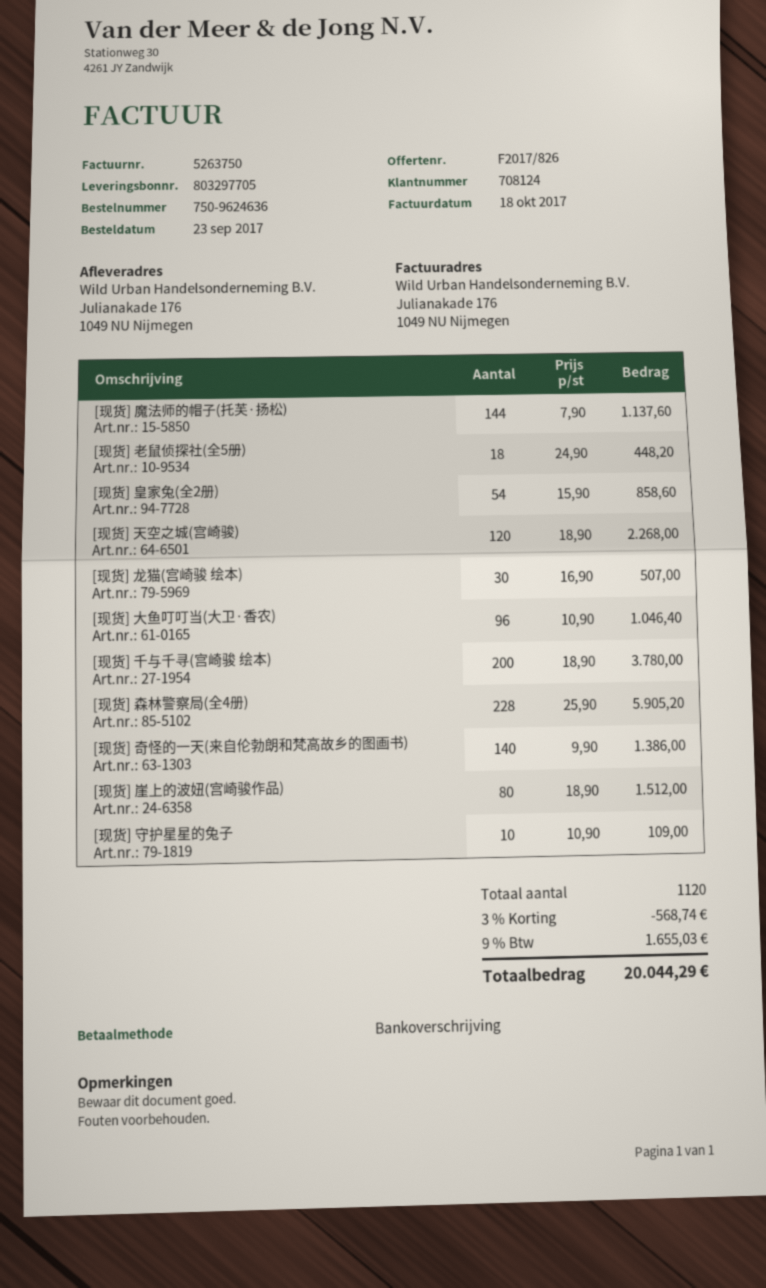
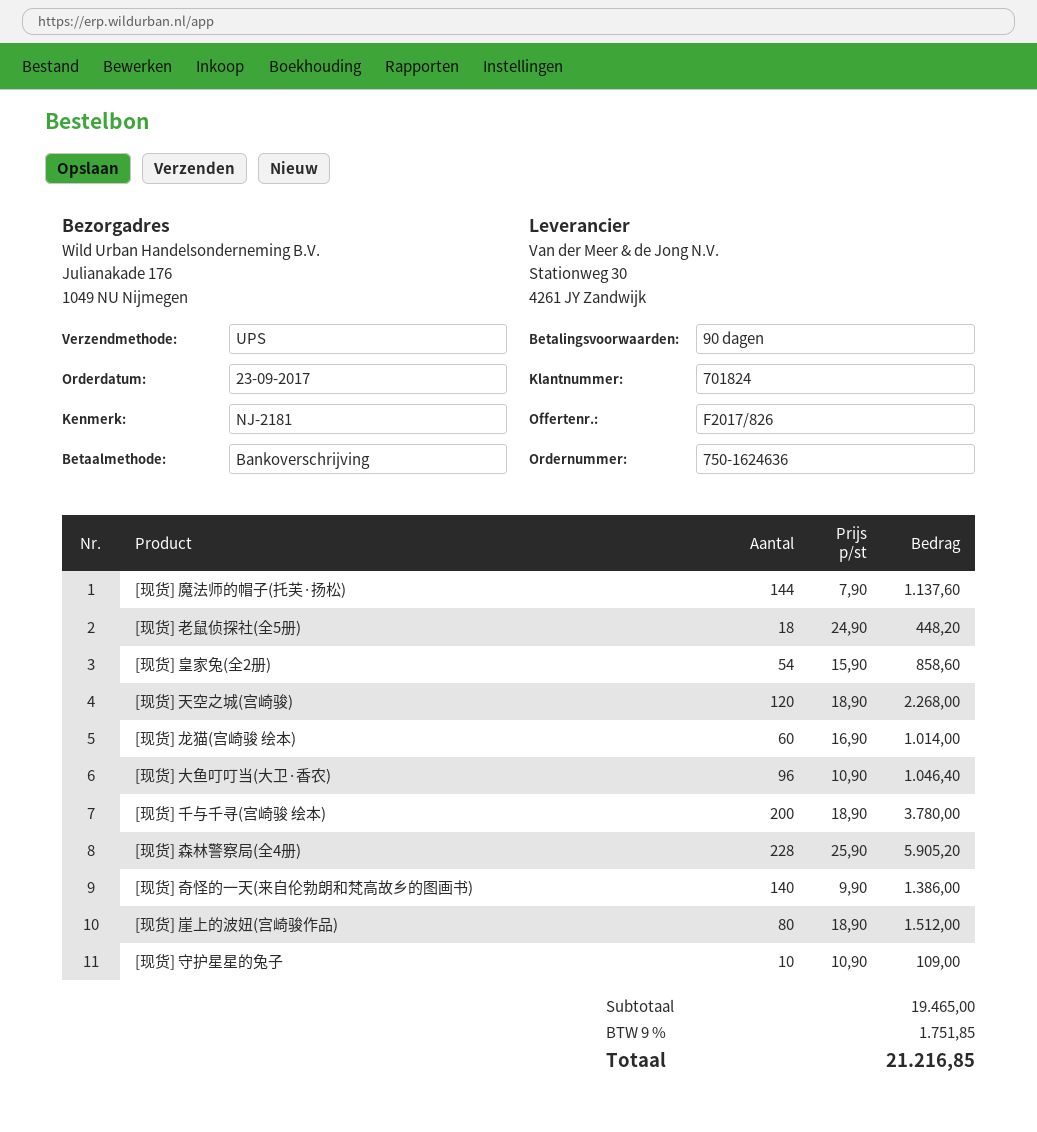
order number: 750-9624636 -> 750-1624636
customer number: 708124 -> 701824
[现货] 龙猫(宫崎骏 绘本): 30 x 16.90 = 507.00 -> 60 x 16.90 = 1014.00
discount: 3% = 568.74 -> none
tax: 9% = 1655.03 -> 9% = 1751.85
total: 20044.29 -> 21216.85

